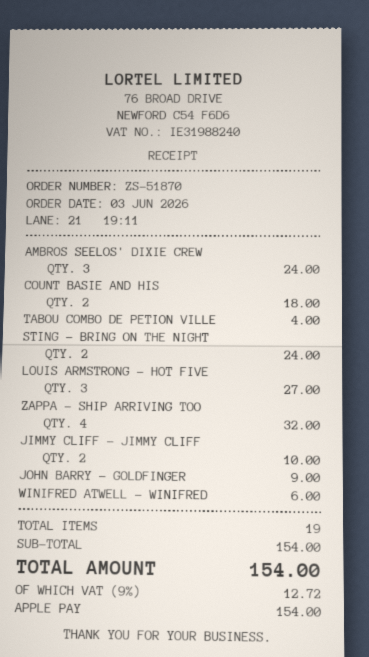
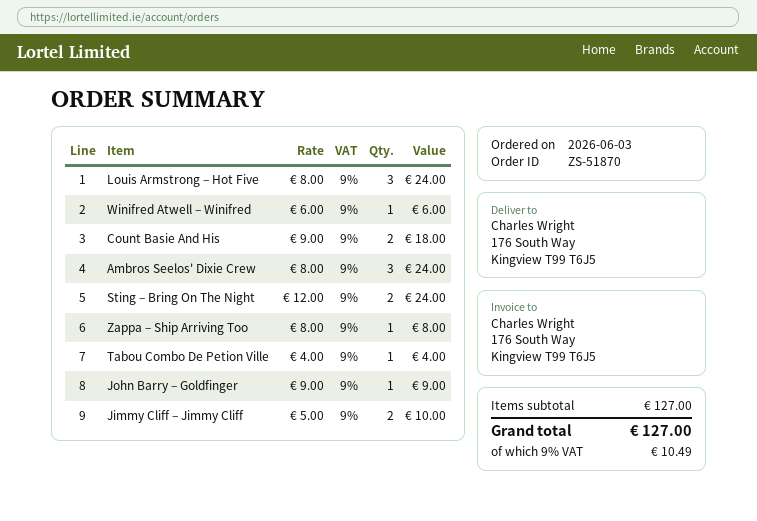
LOUIS ARMSTRONG – HOT FIVE: 3 for 27.00 -> 3 for 24.00
ZAPPA – SHIP ARRIVING TOO: 4 for 32.00 -> 1 for 8.00
subtotal: 154.00 -> 127.00
tax: 9% = 12.72 -> 9% = 10.49
total: 154.00 -> 127.00

